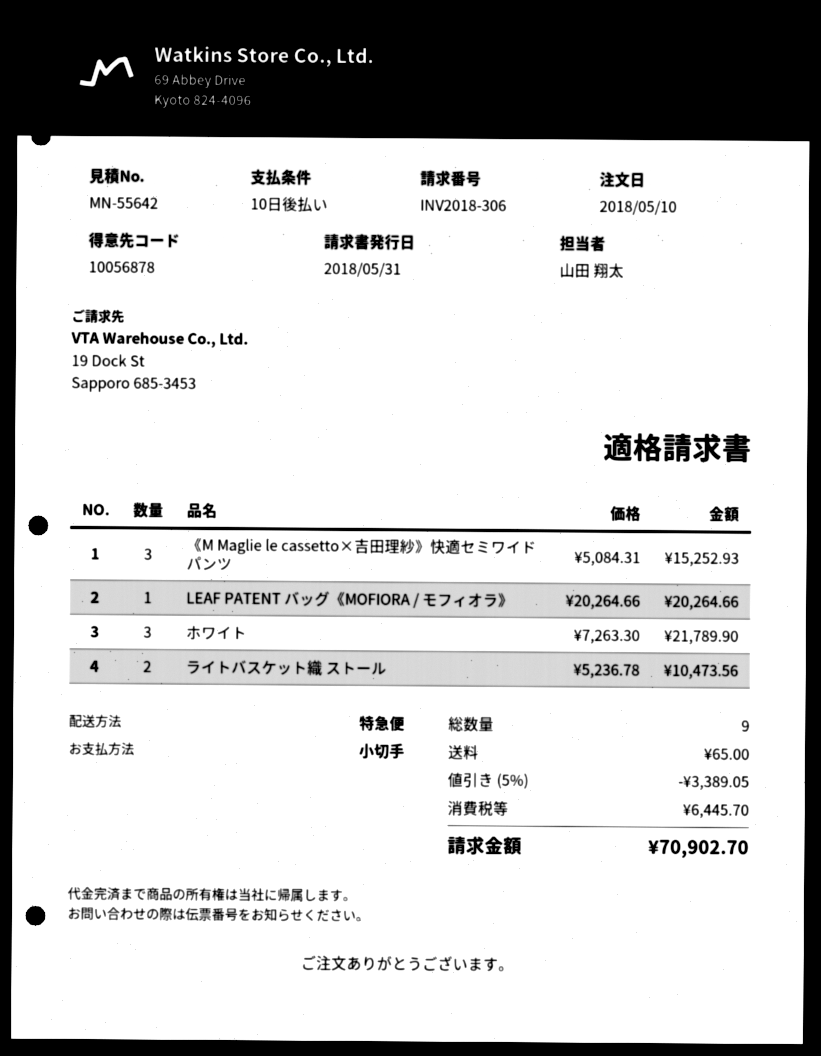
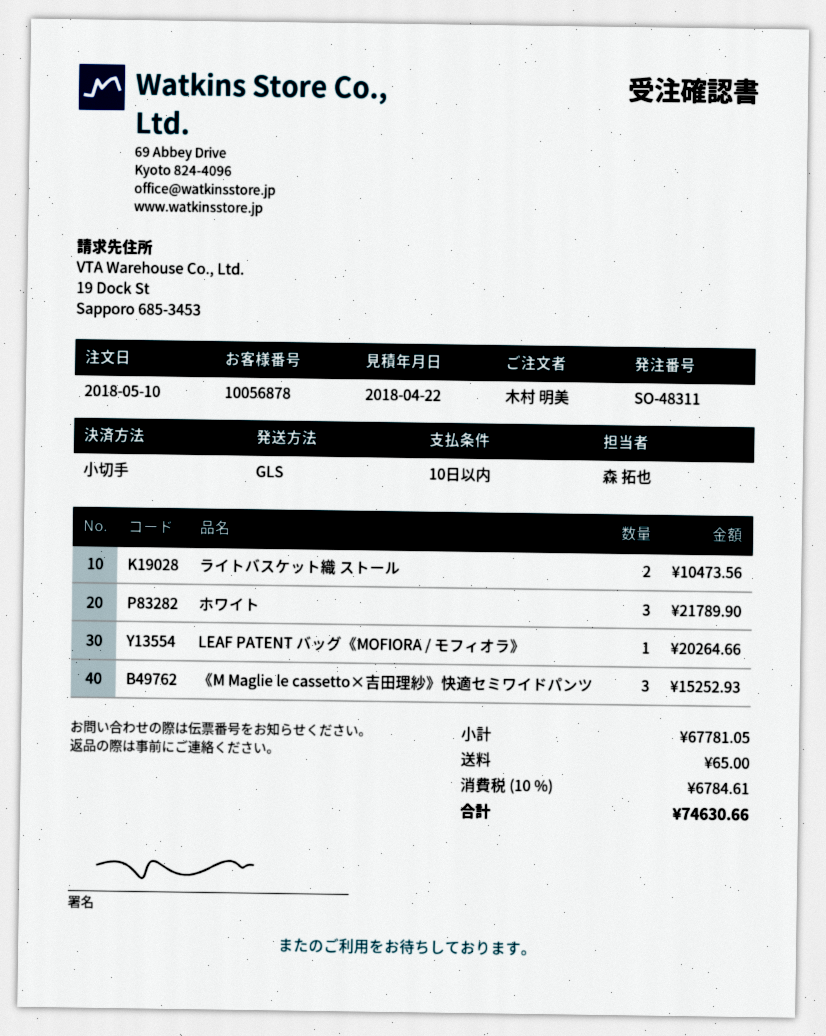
sales rep: 山田 翔太 -> 森 拓也
shipping method: express -> GLS
discount: 5% = 3389.05 -> none
tax: 6445.70 -> 6784.61
total: 70902.70 -> 74630.66

